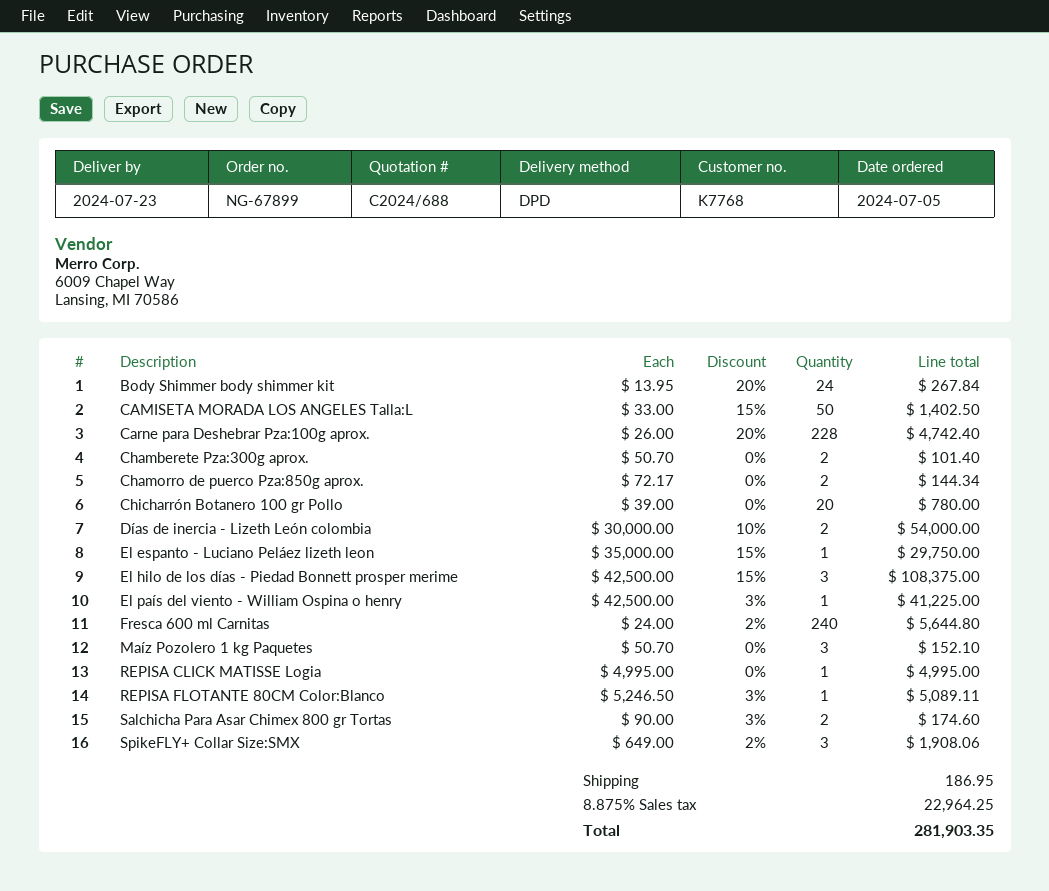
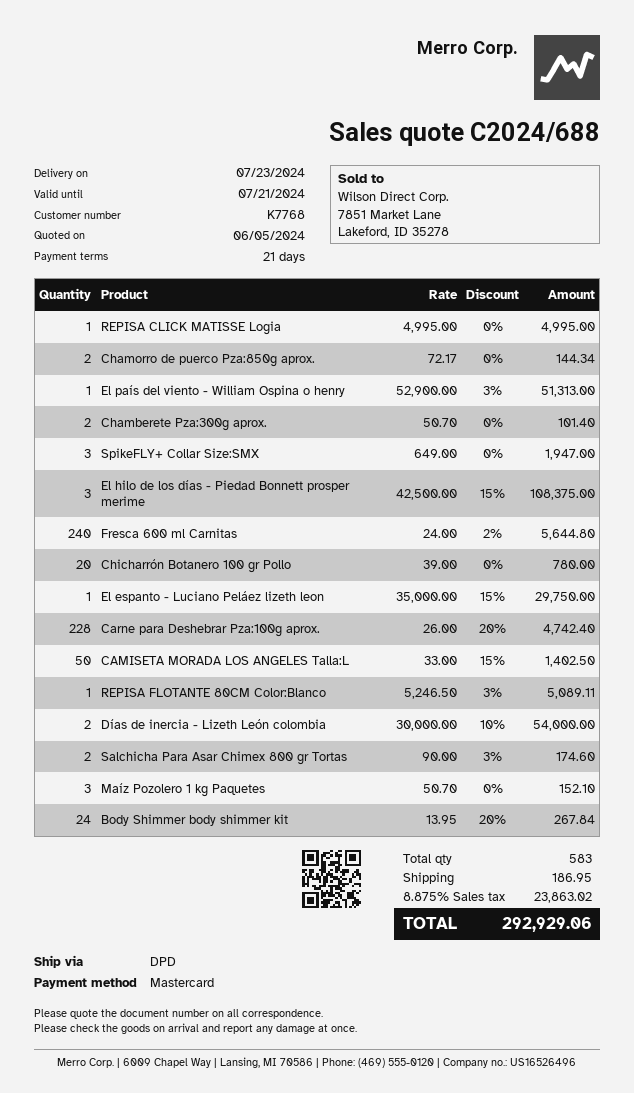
El país del viento - William Ospina o henry: 1 x 42500.00 - 3% = 41225.00 -> 1 x 52900.00 - 3% = 51313.00
SpikeFLY+ Collar Size:SMX: 3 x 649.00 - 2% = 1908.06 -> 3 x 649.00 = 1947.00
tax: 8.875% = 22964.25 -> 8.875% = 23863.02
total: 281903.35 -> 292929.06

